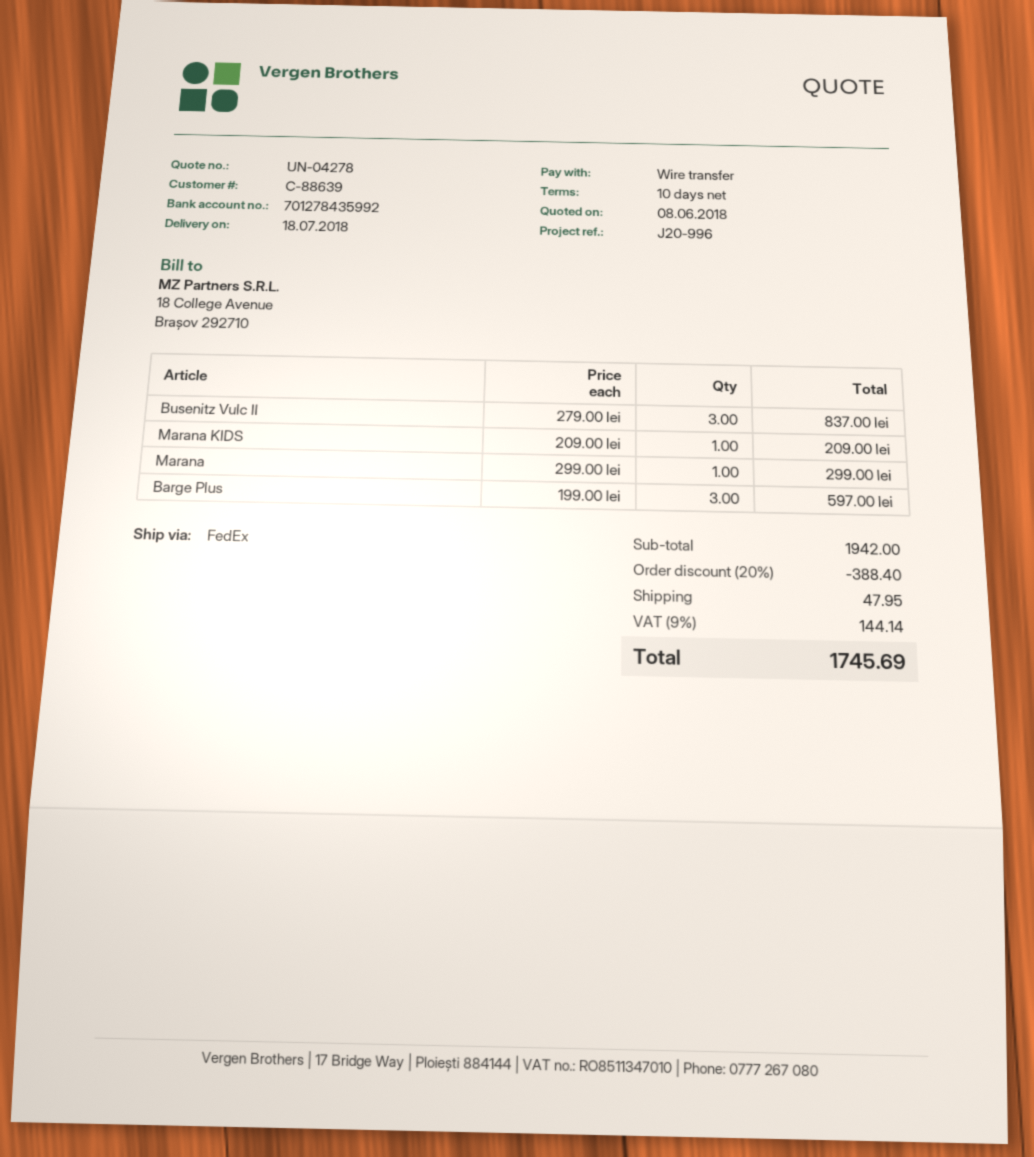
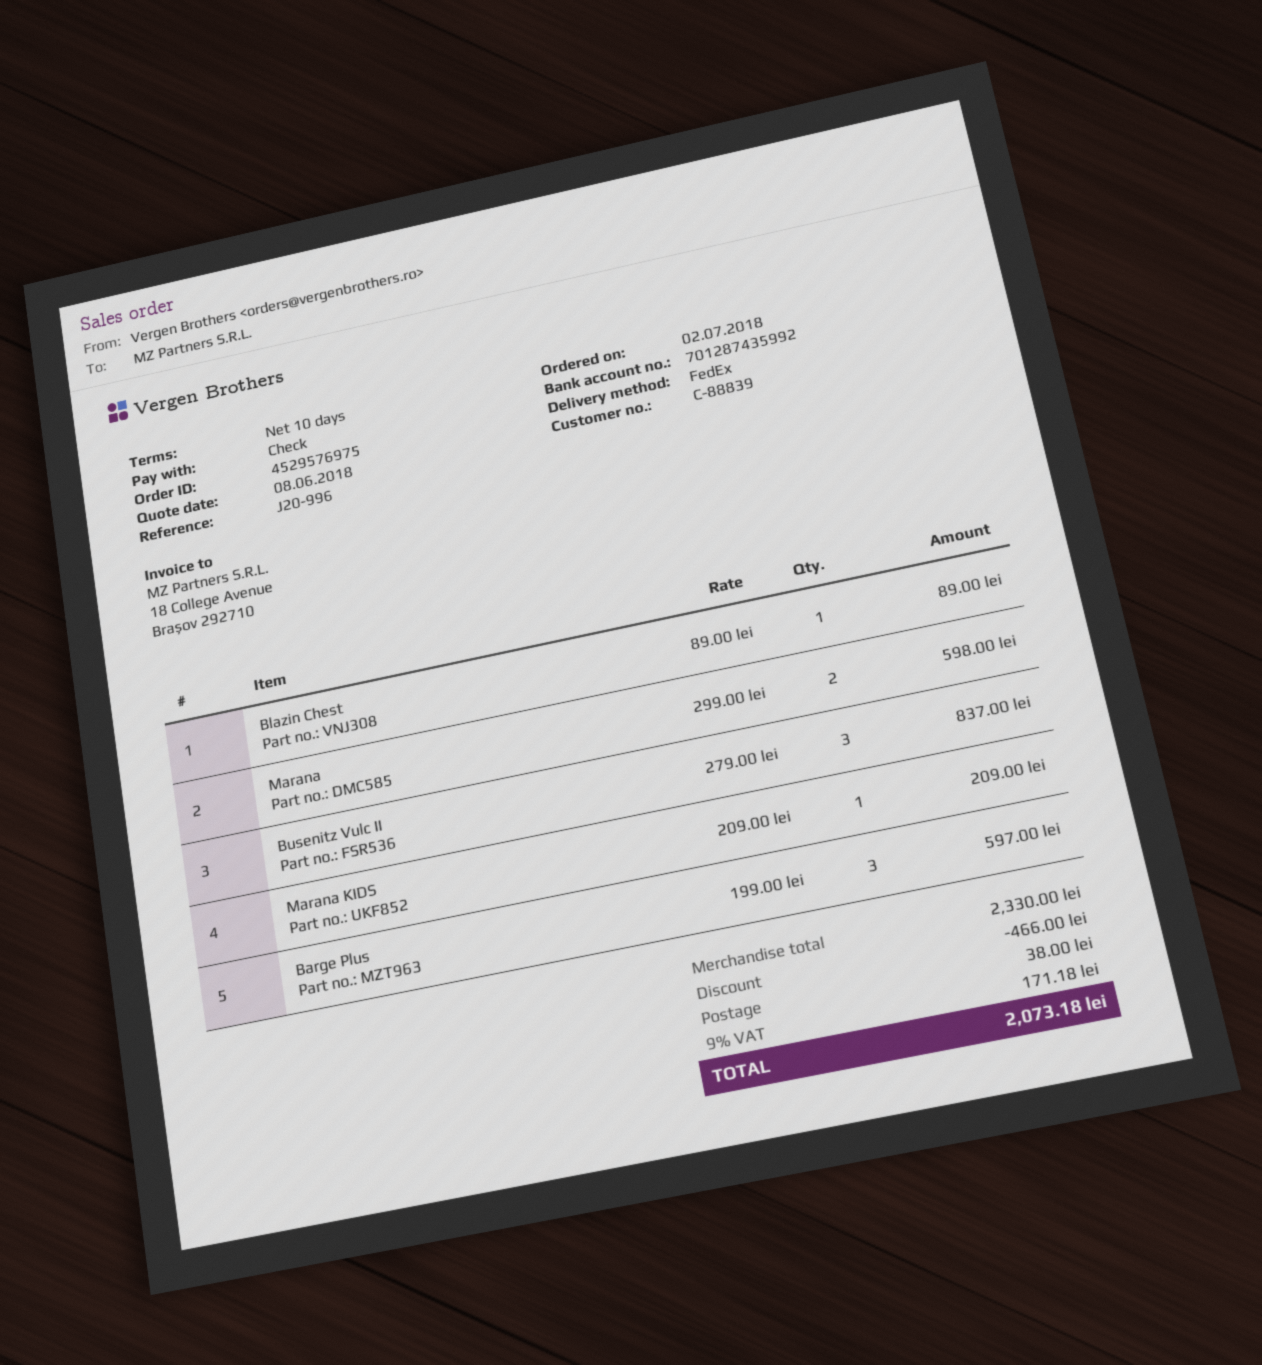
customer number: C-88639 -> C-88839
payment method: bank transfer -> cheque
bank account: 701278435992 -> 701287435992
Marana: 1 x 299.00 = 299.00 -> 2 x 299.00 = 598.00
Blazin Chest: none -> 1 x 89.00 = 89.00
subtotal: 1942.00 -> 2330.00
discount: 388.40 -> 466.00
shipping: 47.95 -> 38.00
tax: 9% = 144.14 -> 9% = 171.18
total: 1745.69 -> 2073.18

